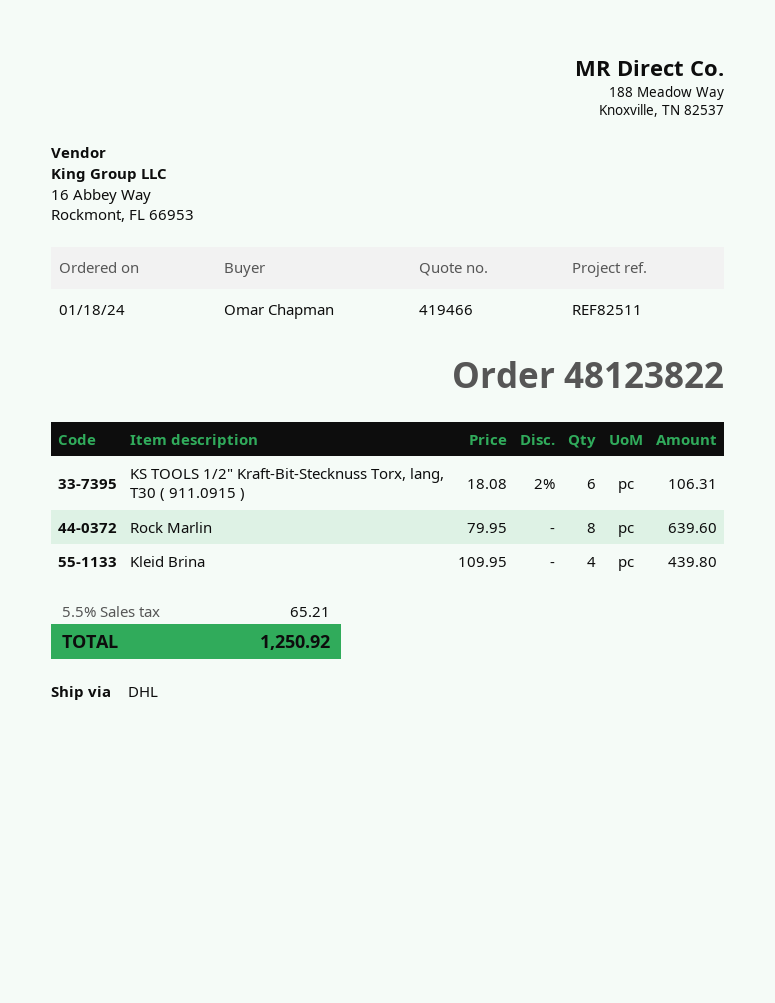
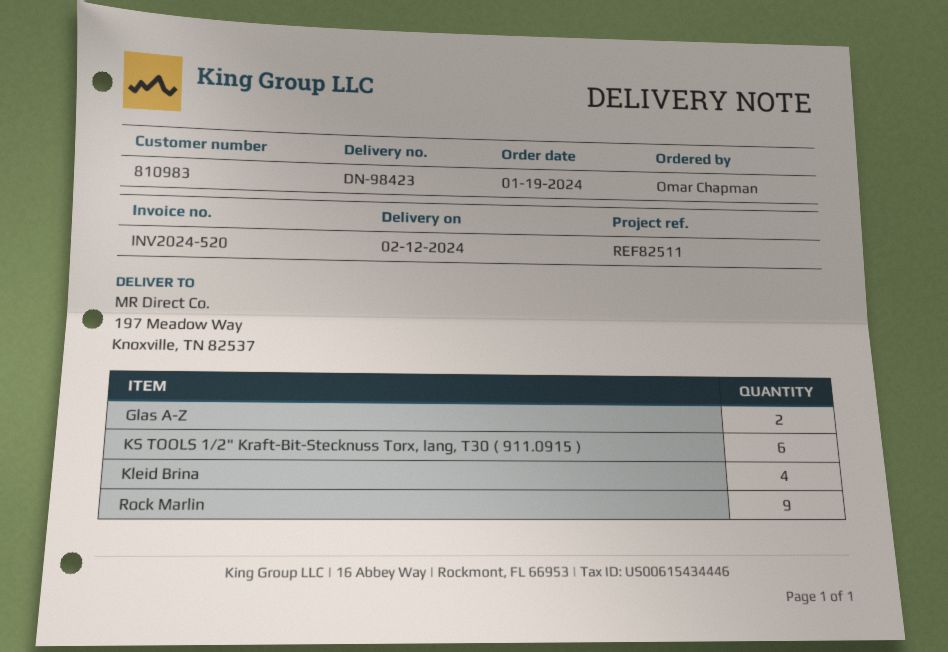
order date: 2024-01-18 -> 2024-01-19
Rock Marlin: 8 -> 9
Glas A-Z: none -> 2

